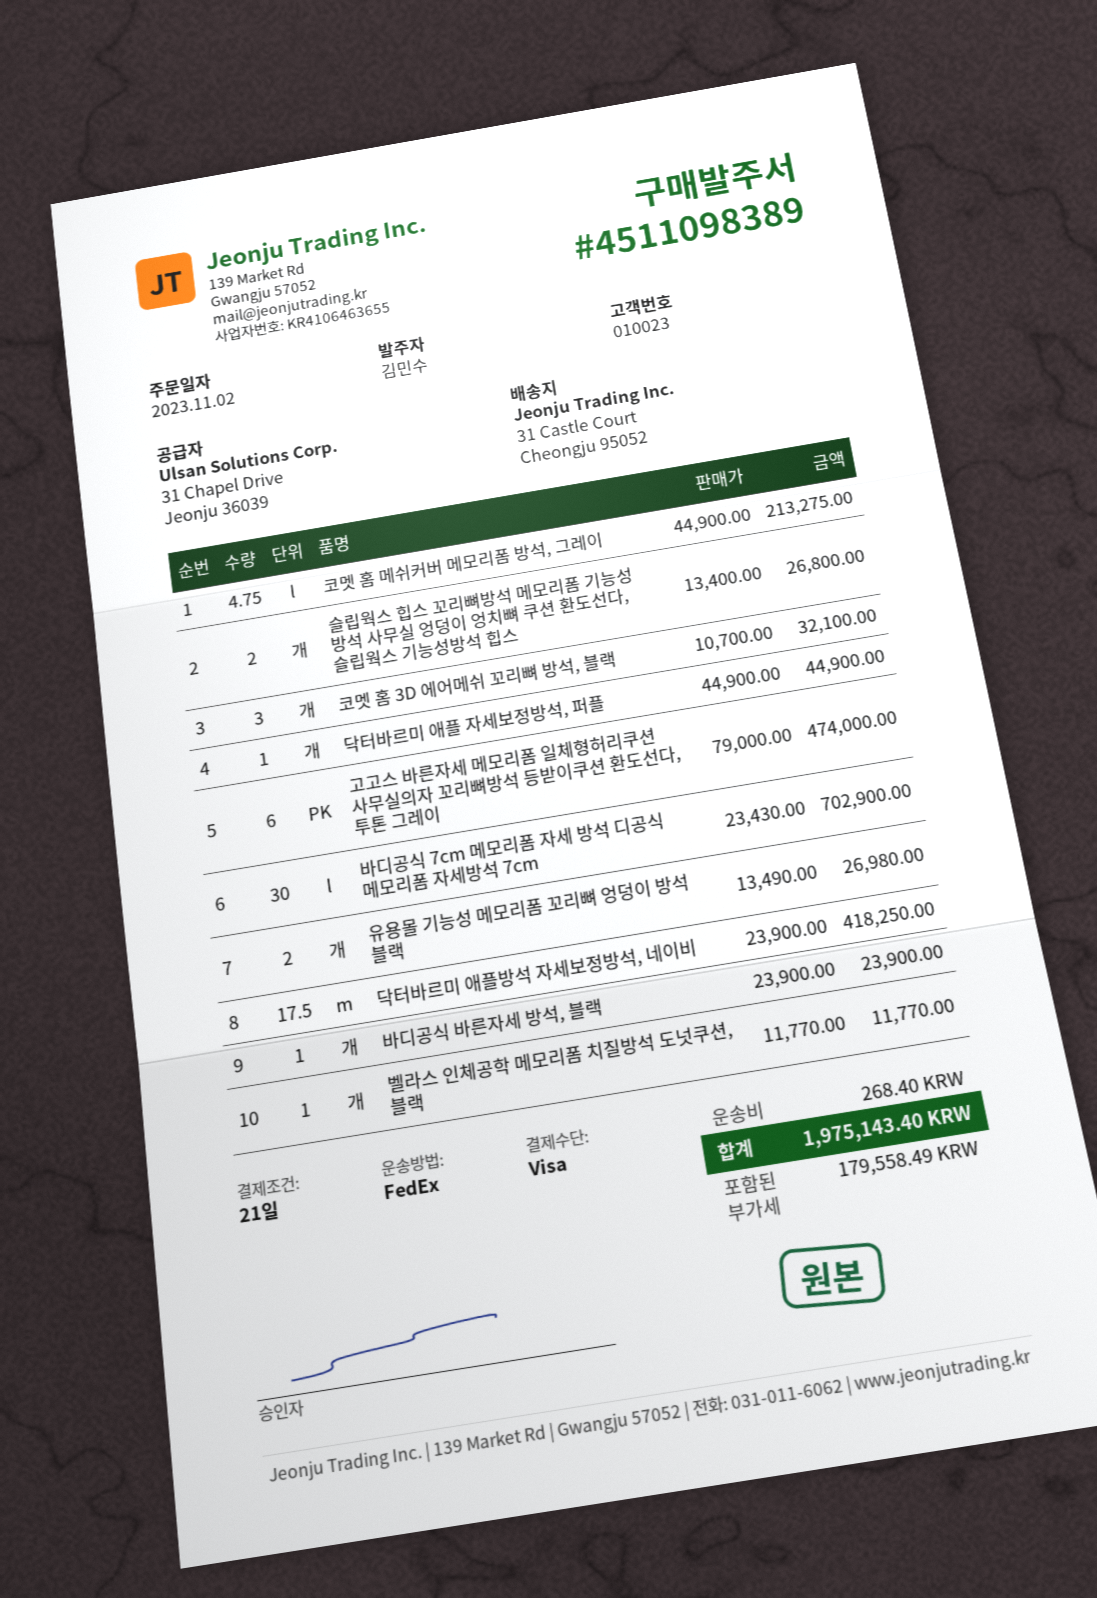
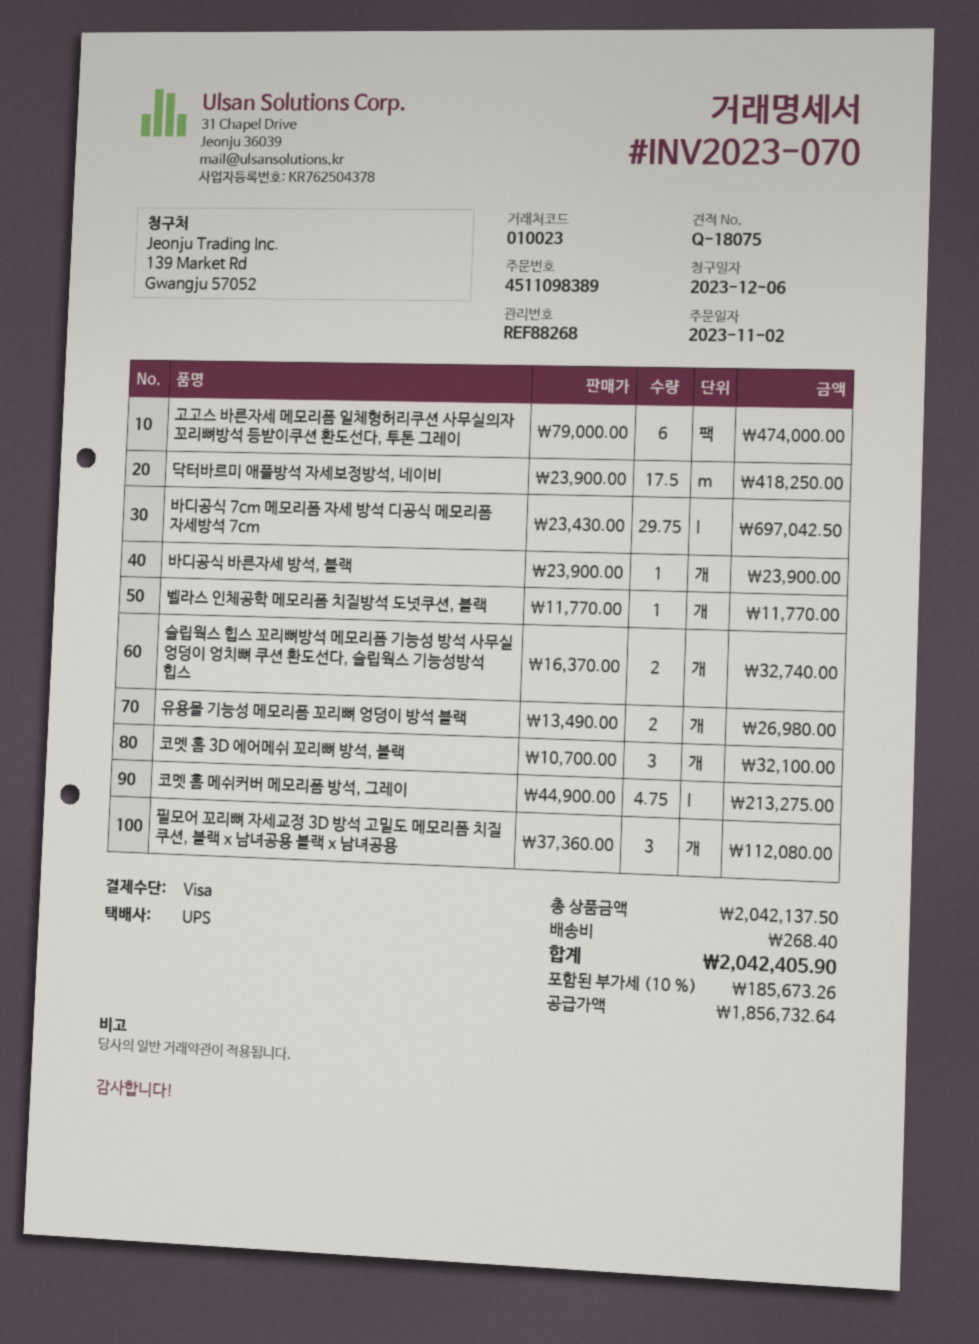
shipping method: FedEx -> UPS
슬립웍스 힙스 꼬리뼈방석 메모리폼 기능성 방석 사무실 엉덩이 엉치뼈 쿠션 환도선다, 슬립웍스 기능성방석 힙스: 2 x 13400.00 = 26800.00 -> 2 x 16370.00 = 32740.00
닥터바르미 애플 자세보정방석, 퍼플: 1 x 44900.00 = 44900.00 -> none
바디공식 7cm 메모리폼 자세 방석 디공식 메모리폼 자세방석 7cm: 30 x 23430.00 = 702900.00 -> 29.75 x 23430.00 = 697042.50
필모어 꼬리뼈 자세교정 3D 방석 고밀도 메모리폼 치질 쿠션, 블랙 x 남녀공용 블랙 x 남녀공용: none -> 3 x 37360.00 = 112080.00
tax: 179558.49 -> 185673.26
total: 1975143.40 -> 2042405.90

